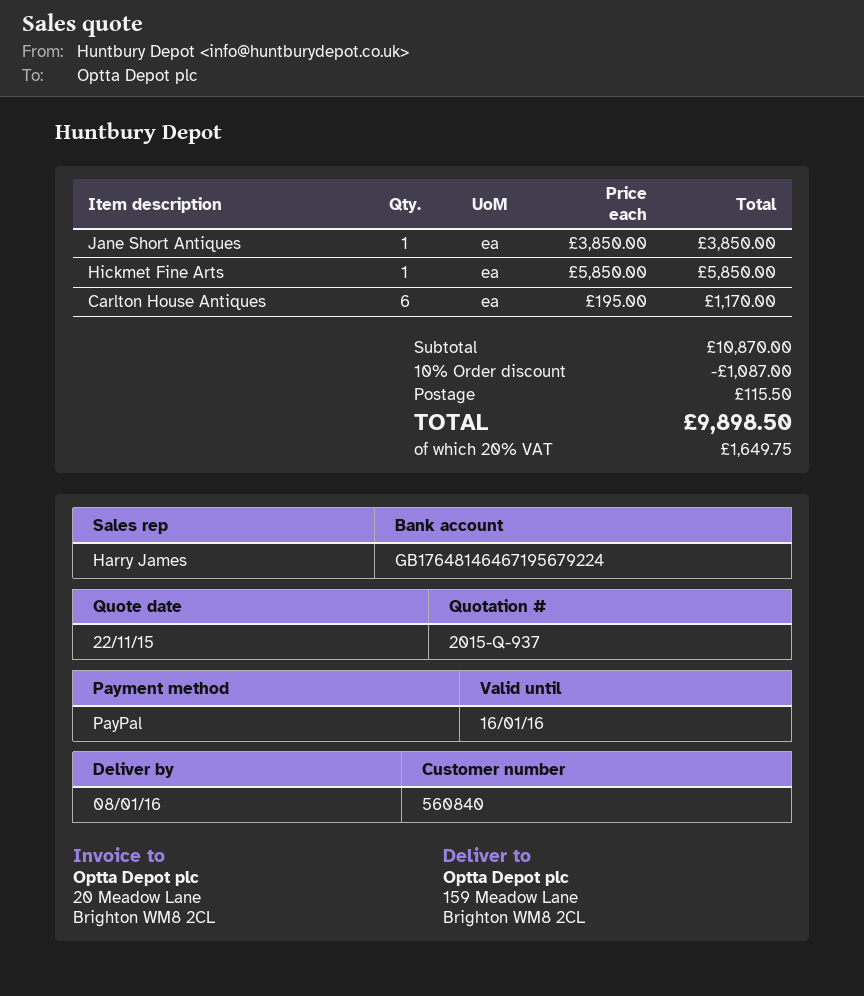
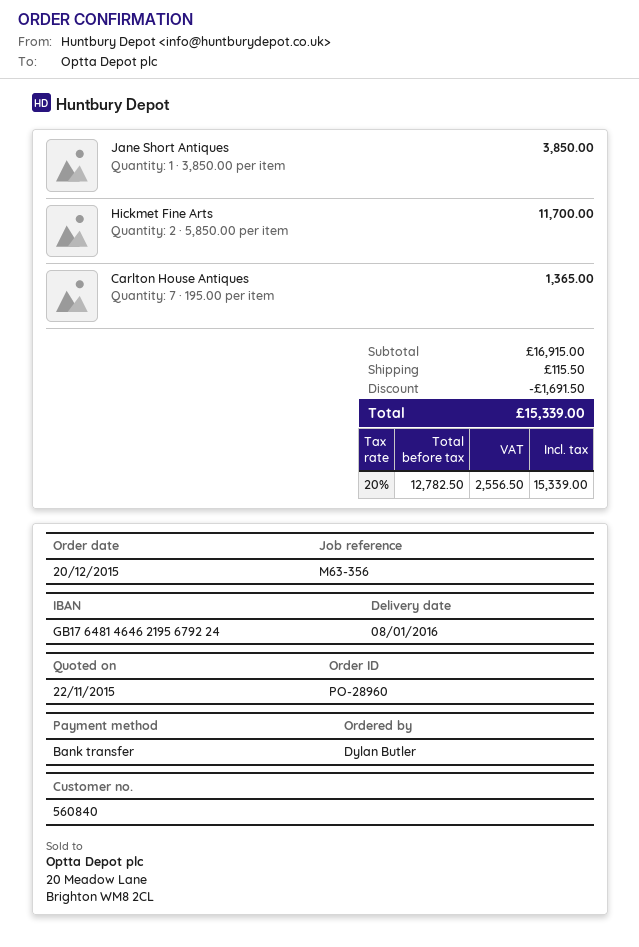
payment method: PayPal -> bank transfer
bank account: GB17648146467195679224 -> GB17648146462195679224
Hickmet Fine Arts: 1 x 5850.00 = 5850.00 -> 2 x 5850.00 = 11700.00
Carlton House Antiques: 6 x 195.00 = 1170.00 -> 7 x 195.00 = 1365.00
subtotal: 10870.00 -> 16915.00
discount: 1087.00 -> 1691.50
tax: 20% = 1649.75 -> 20% = 2556.50
total: 9898.50 -> 15339.00

